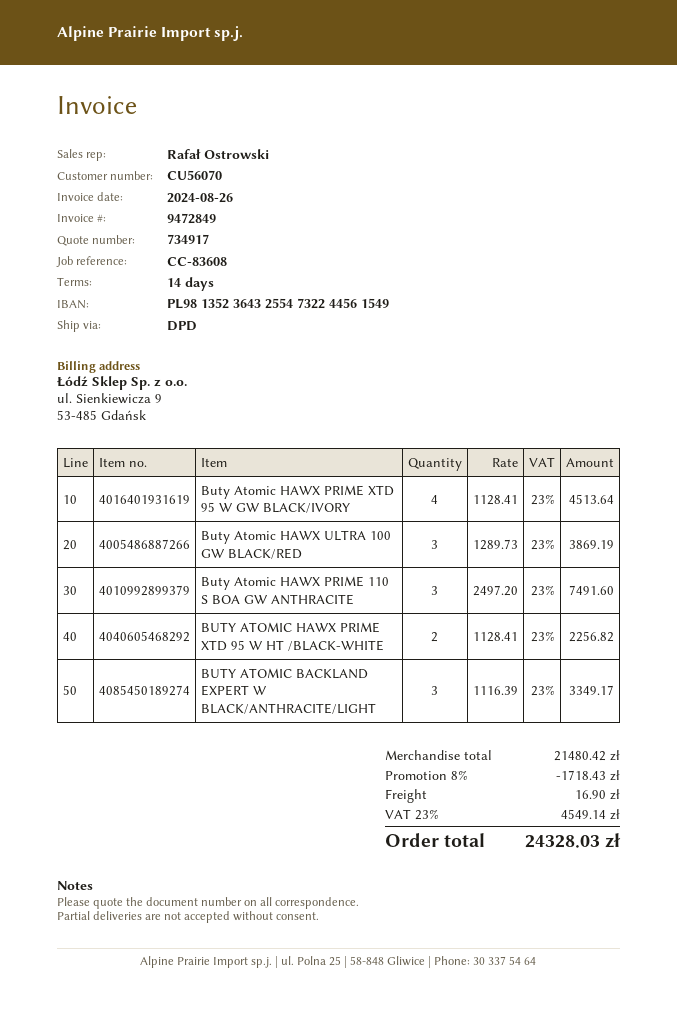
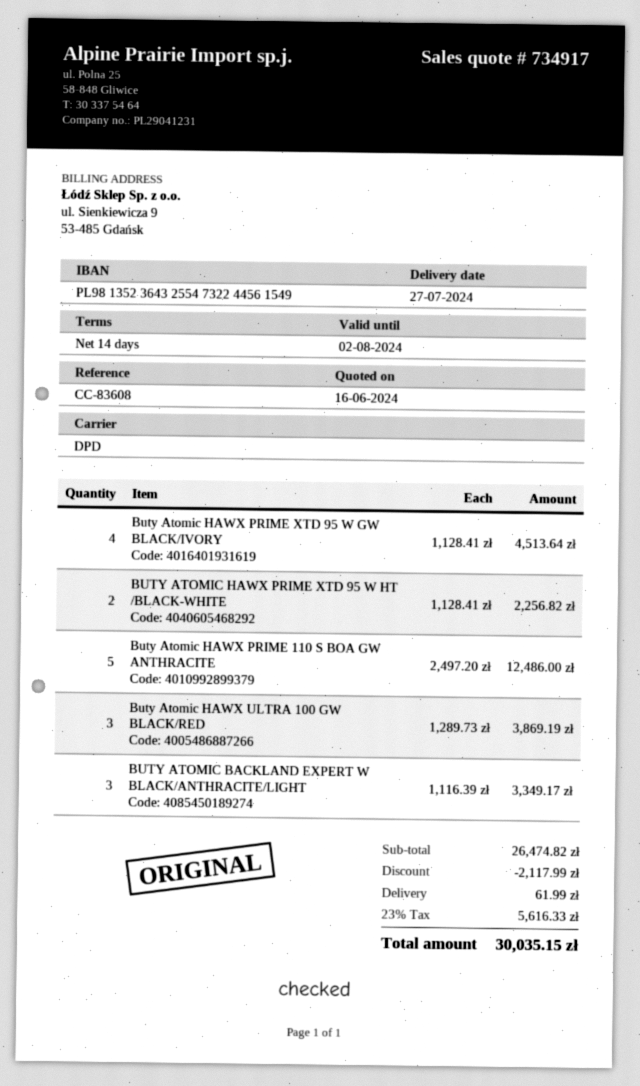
Buty Atomic HAWX PRIME 110 S BOA GW ANTHRACITE: 3 x 2497.20 = 7491.60 -> 5 x 2497.20 = 12486.00
subtotal: 21480.42 -> 26474.82
discount: 1718.43 -> 2117.99
shipping: 16.90 -> 61.99
tax: 23% = 4549.14 -> 23% = 5616.33
total: 24328.03 -> 30035.15

